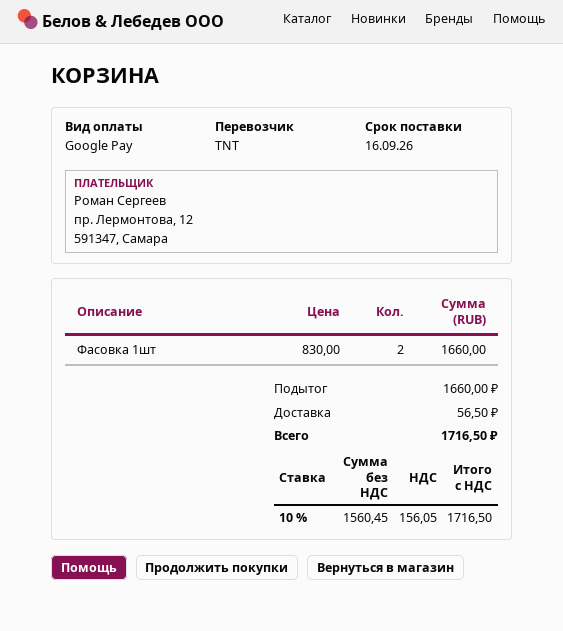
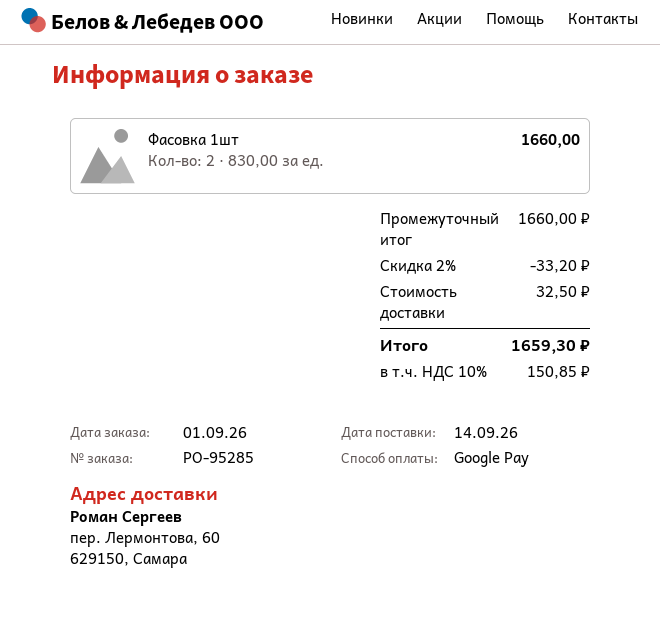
delivery date: 2026-09-16 -> 2026-09-14
discount: none -> 2% = 33.20
shipping: 56.50 -> 32.50
tax: 10% = 156.05 -> 10% = 150.85
total: 1716.50 -> 1659.30

